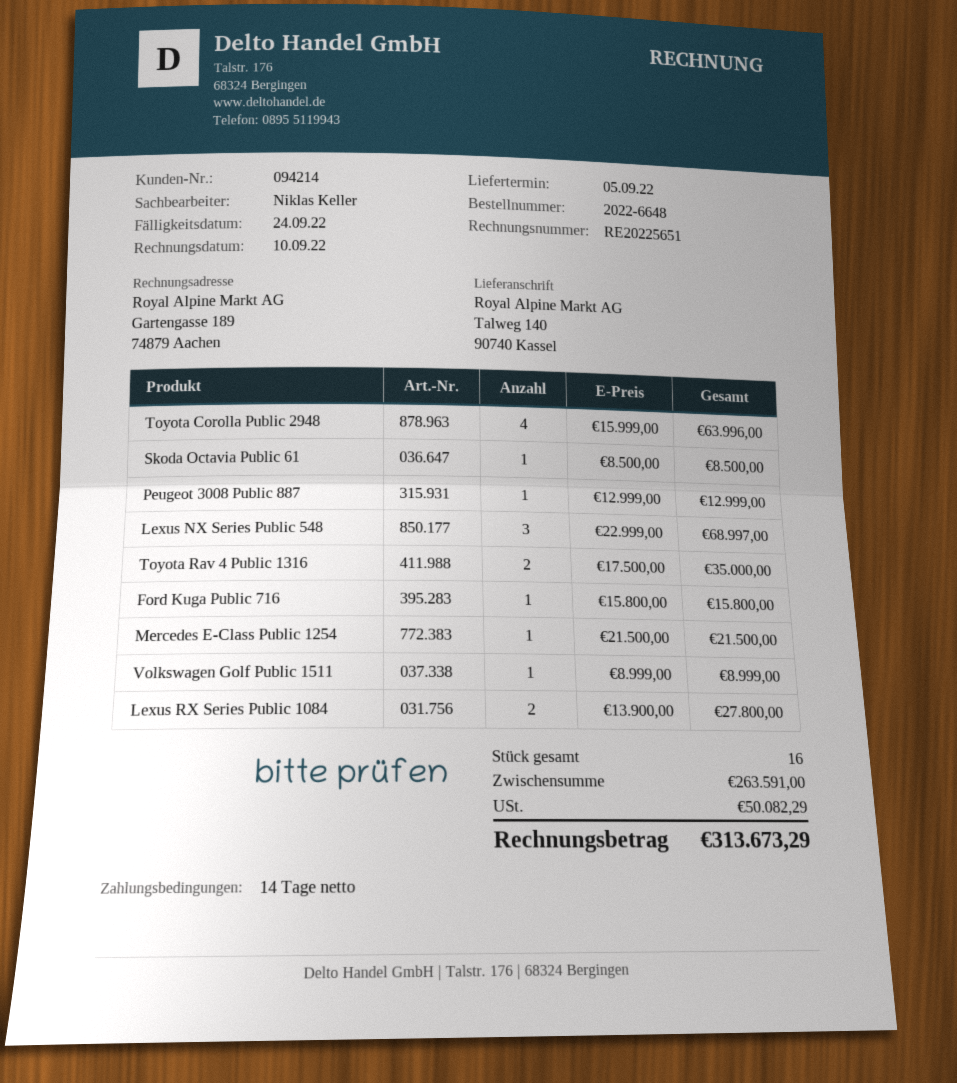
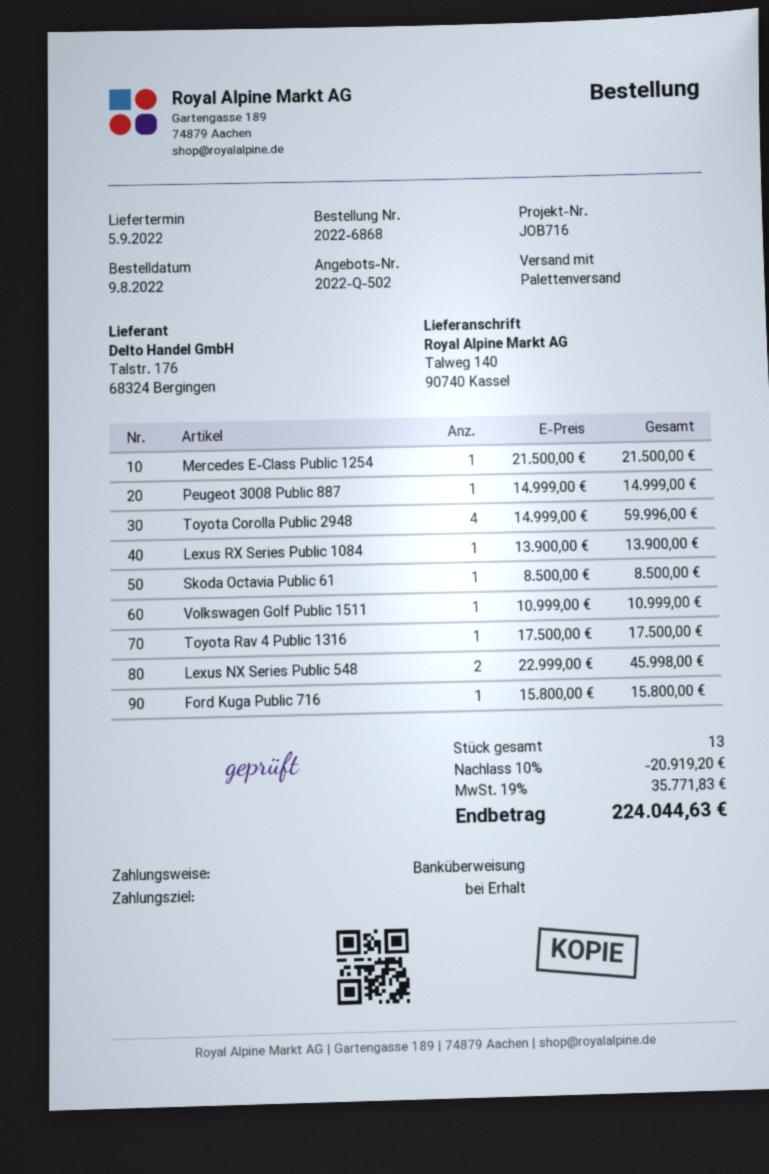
order number: 2022-6648 -> 2022-6868
payment terms: 14 days -> on receipt
Toyota Corolla Public 2948: 4 x 15999.00 = 63996.00 -> 4 x 14999.00 = 59996.00
Peugeot 3008 Public 887: 1 x 12999.00 = 12999.00 -> 1 x 14999.00 = 14999.00
Lexus NX Series Public 548: 3 x 22999.00 = 68997.00 -> 2 x 22999.00 = 45998.00
Toyota Rav 4 Public 1316: 2 x 17500.00 = 35000.00 -> 1 x 17500.00 = 17500.00
Volkswagen Golf Public 1511: 1 x 8999.00 = 8999.00 -> 1 x 10999.00 = 10999.00
Lexus RX Series Public 1084: 2 x 13900.00 = 27800.00 -> 1 x 13900.00 = 13900.00
total quantity: 16 -> 13
discount: none -> 10% = 20919.20
tax: 50082.29 -> 35771.83
total: 313673.29 -> 224044.63

